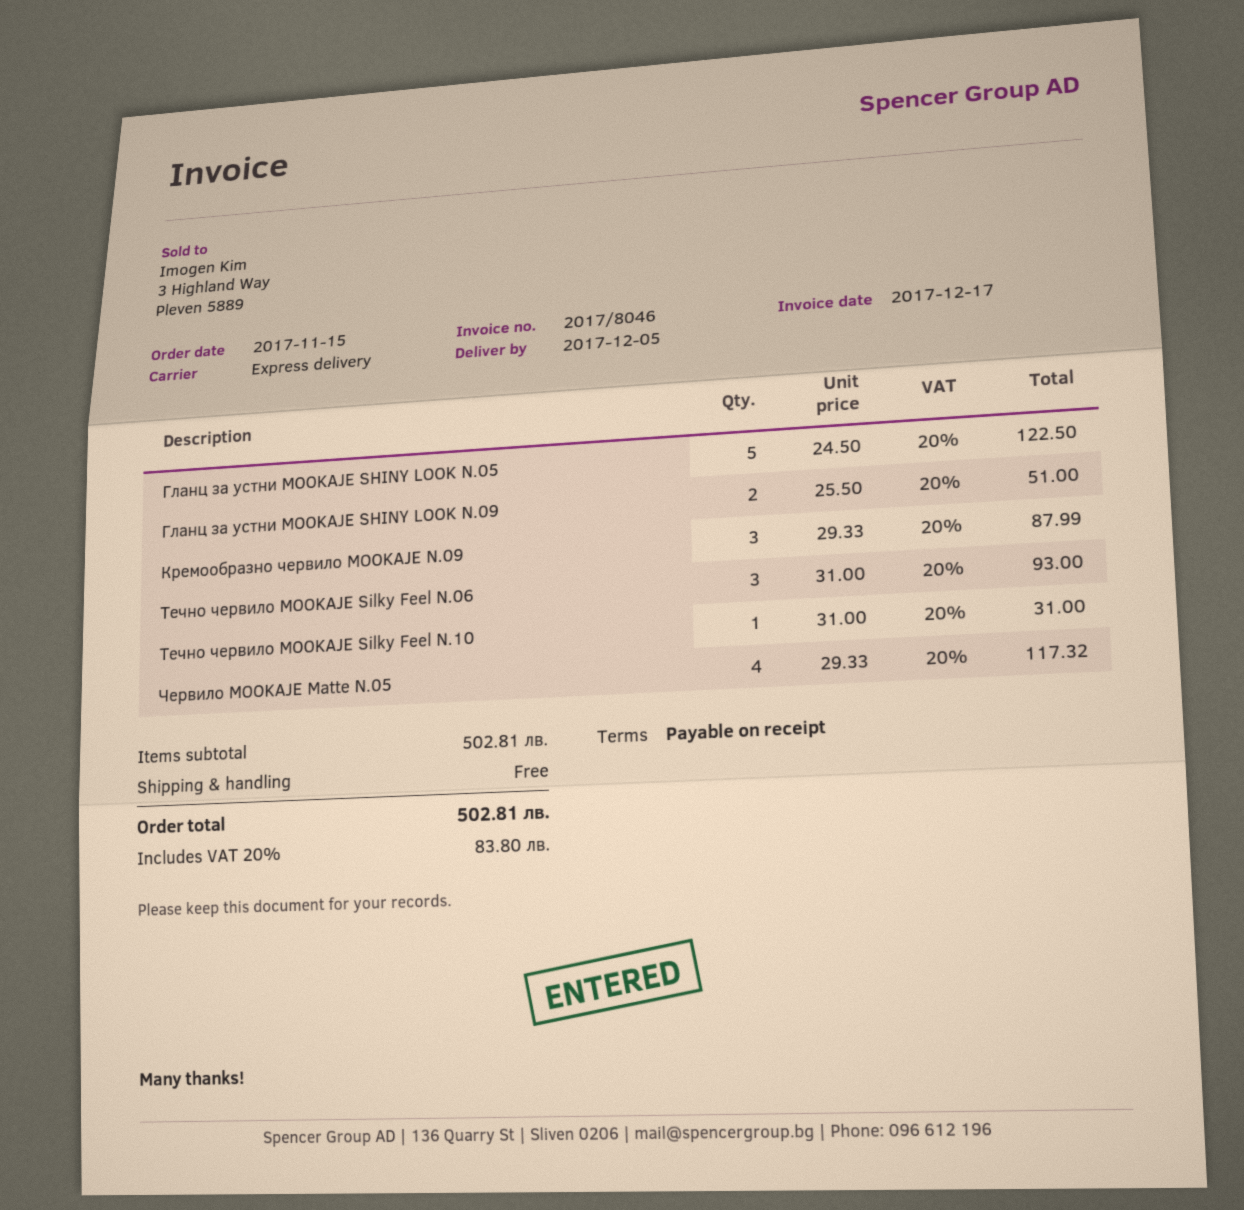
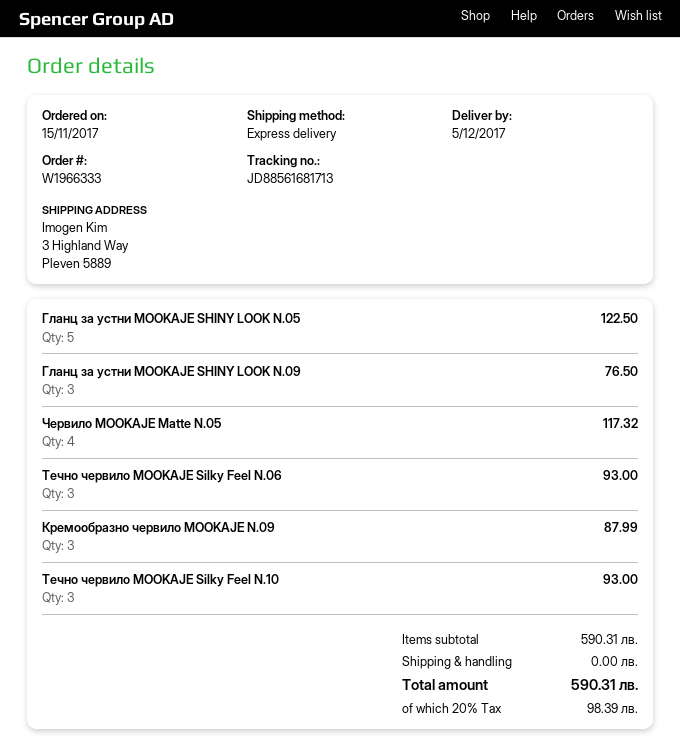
Гланц за устни MOOKAJE SHINY LOOK N.09: 2 for 51.00 -> 3 for 76.50
Течно червило MOOKAJE Silky Feel N.10: 1 for 31.00 -> 3 for 93.00
subtotal: 502.81 -> 590.31
tax: 20% = 83.80 -> 20% = 98.39
total: 502.81 -> 590.31

